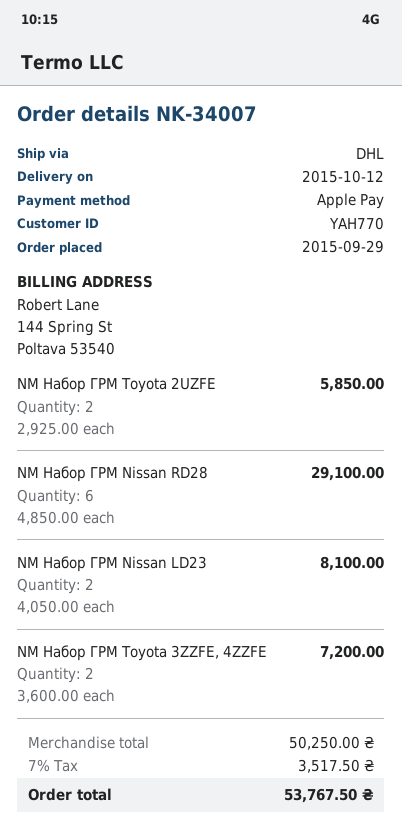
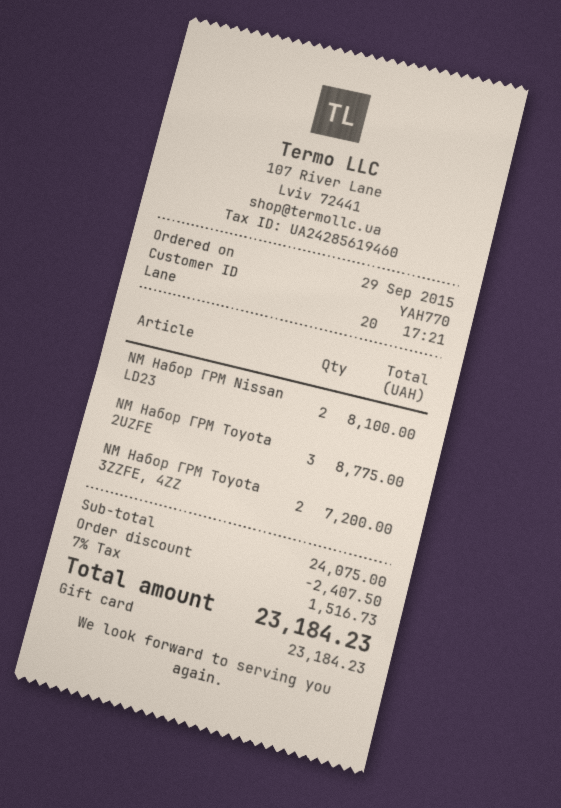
payment method: Apple Pay -> gift card
NM Набор ГРМ Toyota 2UZFE: 2 for 5850.00 -> 3 for 8775.00
NM Набор ГРМ Nissan RD28: 6 for 29100.00 -> none
subtotal: 50250.00 -> 24075.00
discount: none -> 2407.50
tax: 7% = 3517.50 -> 7% = 1516.73
total: 53767.50 -> 23184.23

